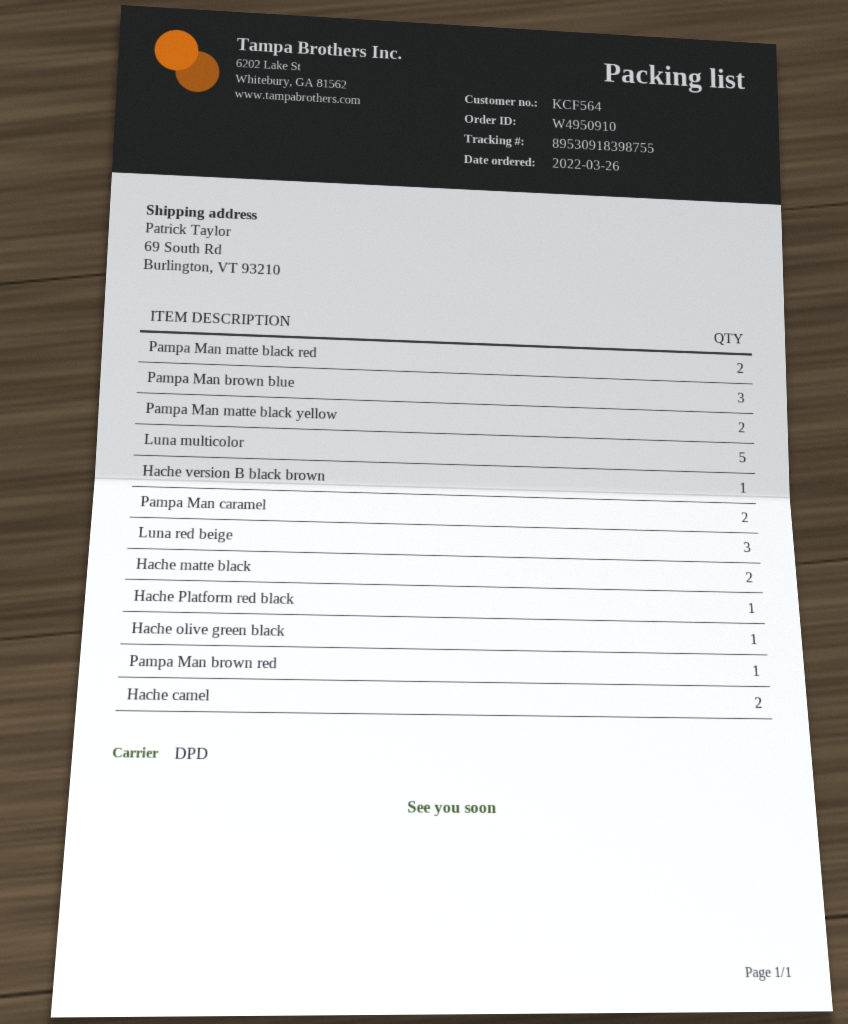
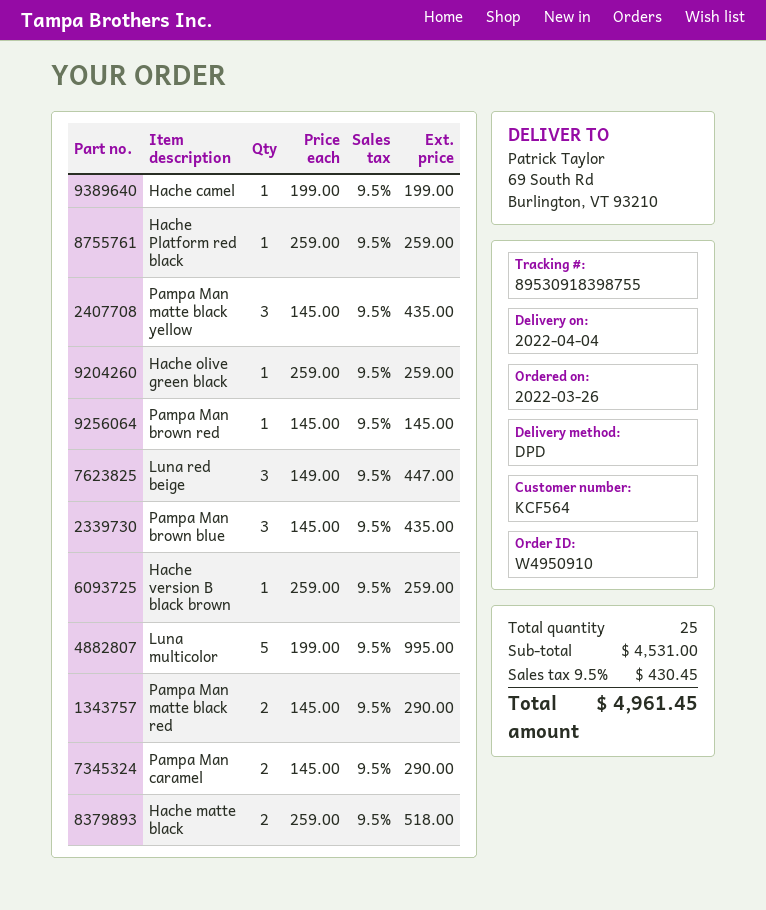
Pampa Man matte black yellow: 2 -> 3
Hache camel: 2 -> 1

